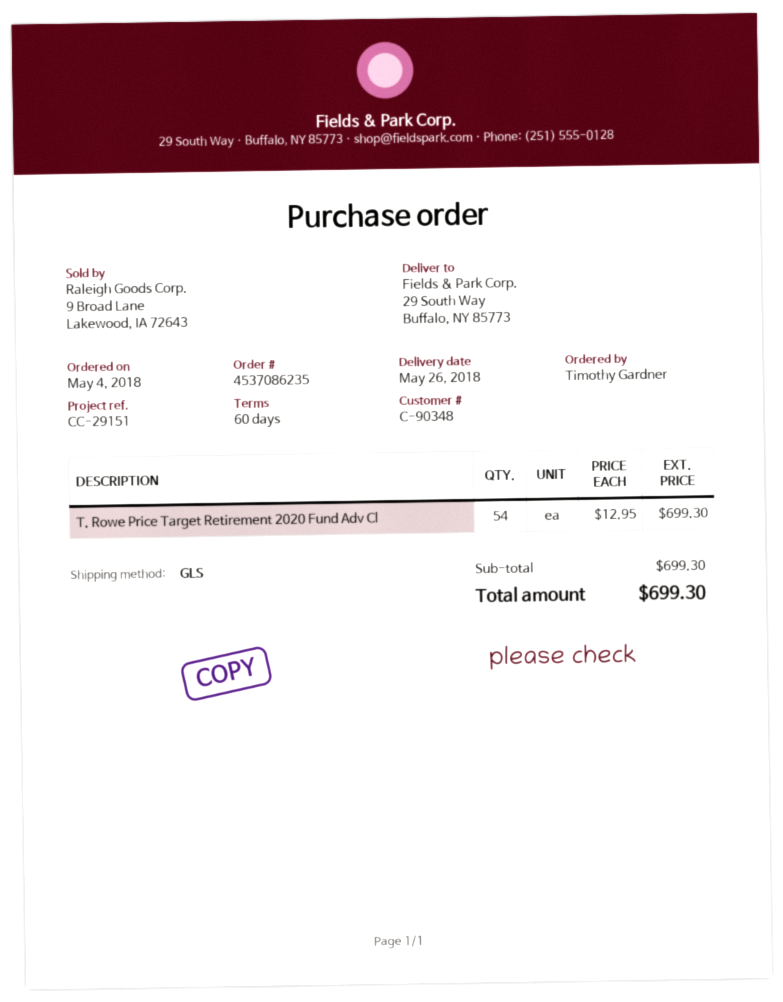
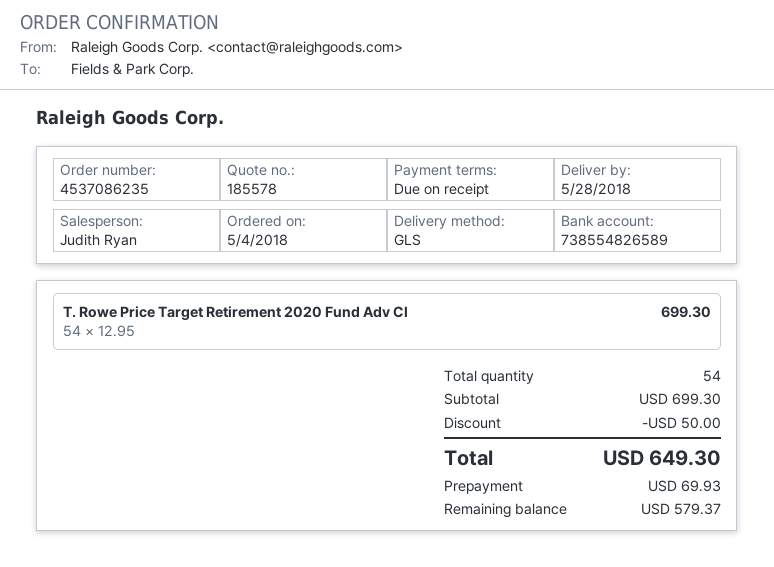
delivery date: 2018-05-26 -> 2018-05-28
payment terms: 60 days -> on receipt
discount: none -> 50.00
total: 699.30 -> 649.30

